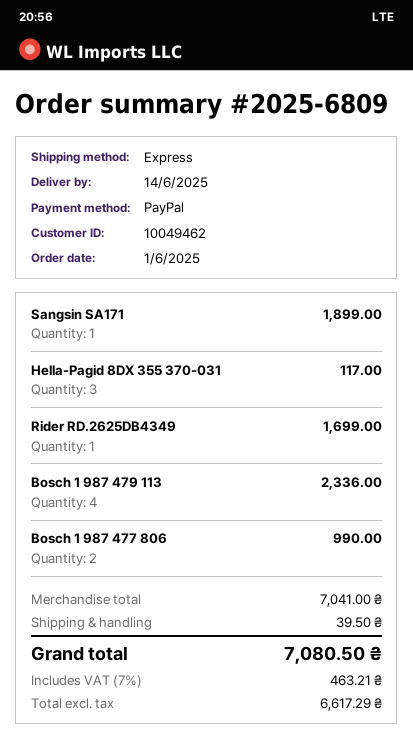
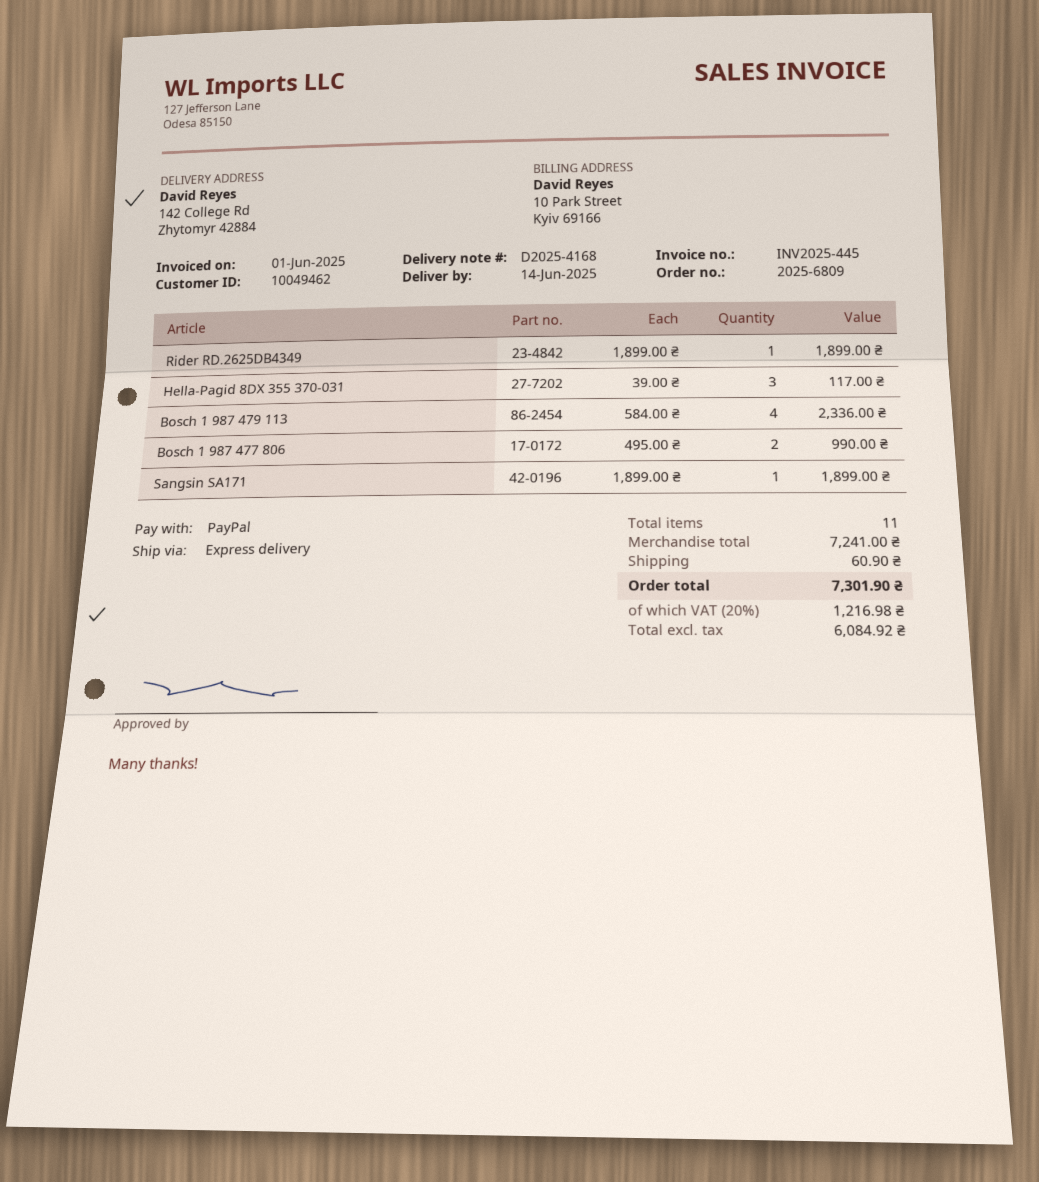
Rider RD.2625DB4349: 1 for 1699.00 -> 1 for 1899.00
subtotal: 7041.00 -> 7241.00
shipping: 39.50 -> 60.90
net: 6617.29 -> 6084.92
tax: 7% = 463.21 -> 20% = 1216.98
total: 7080.50 -> 7301.90

